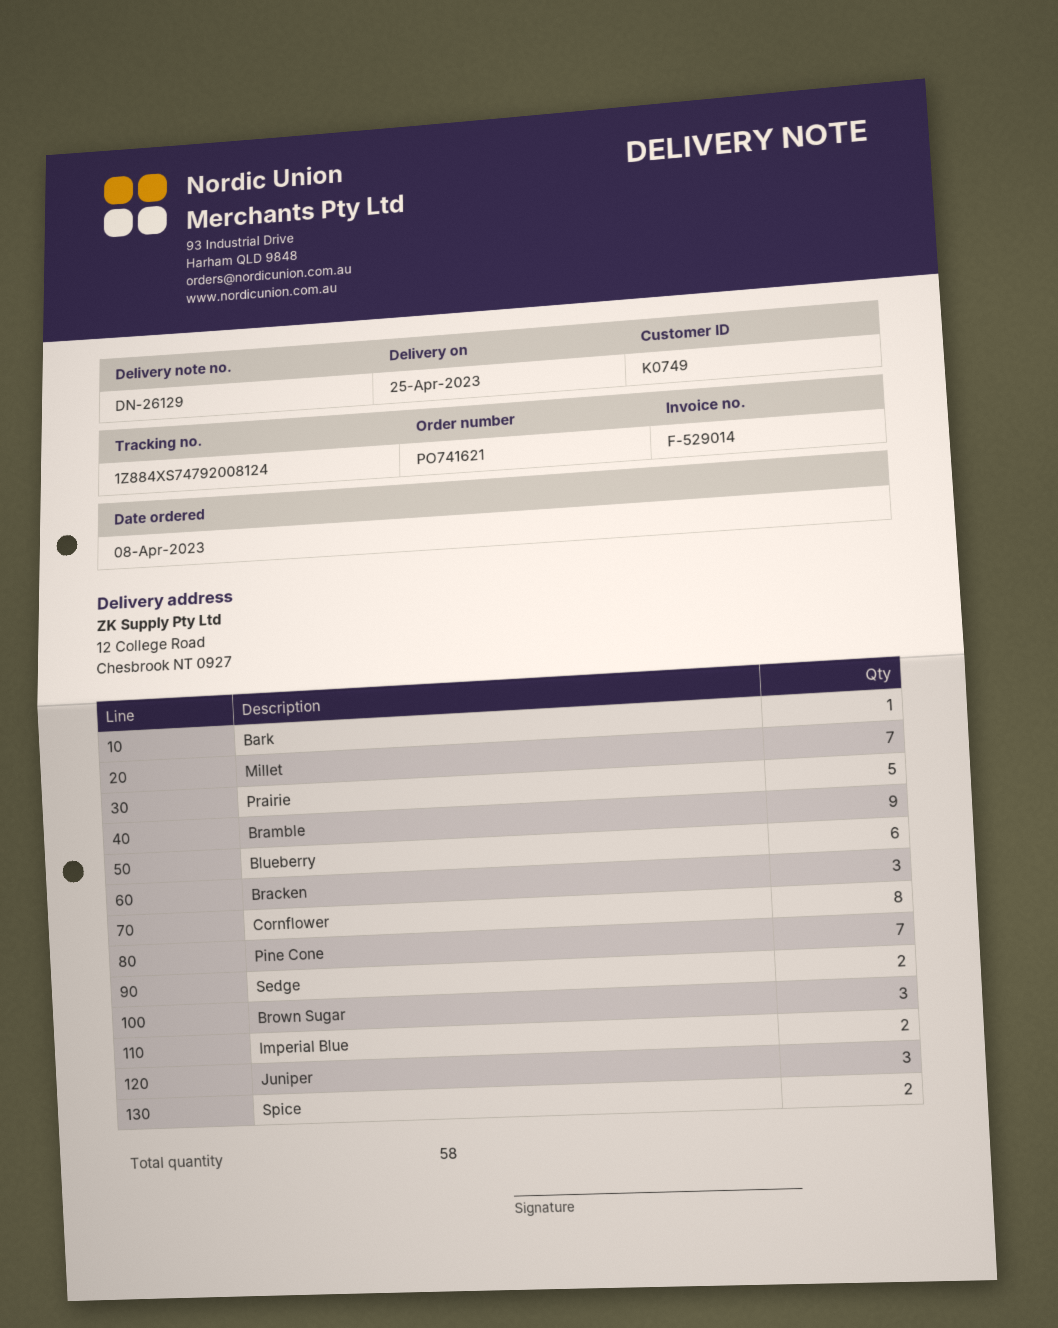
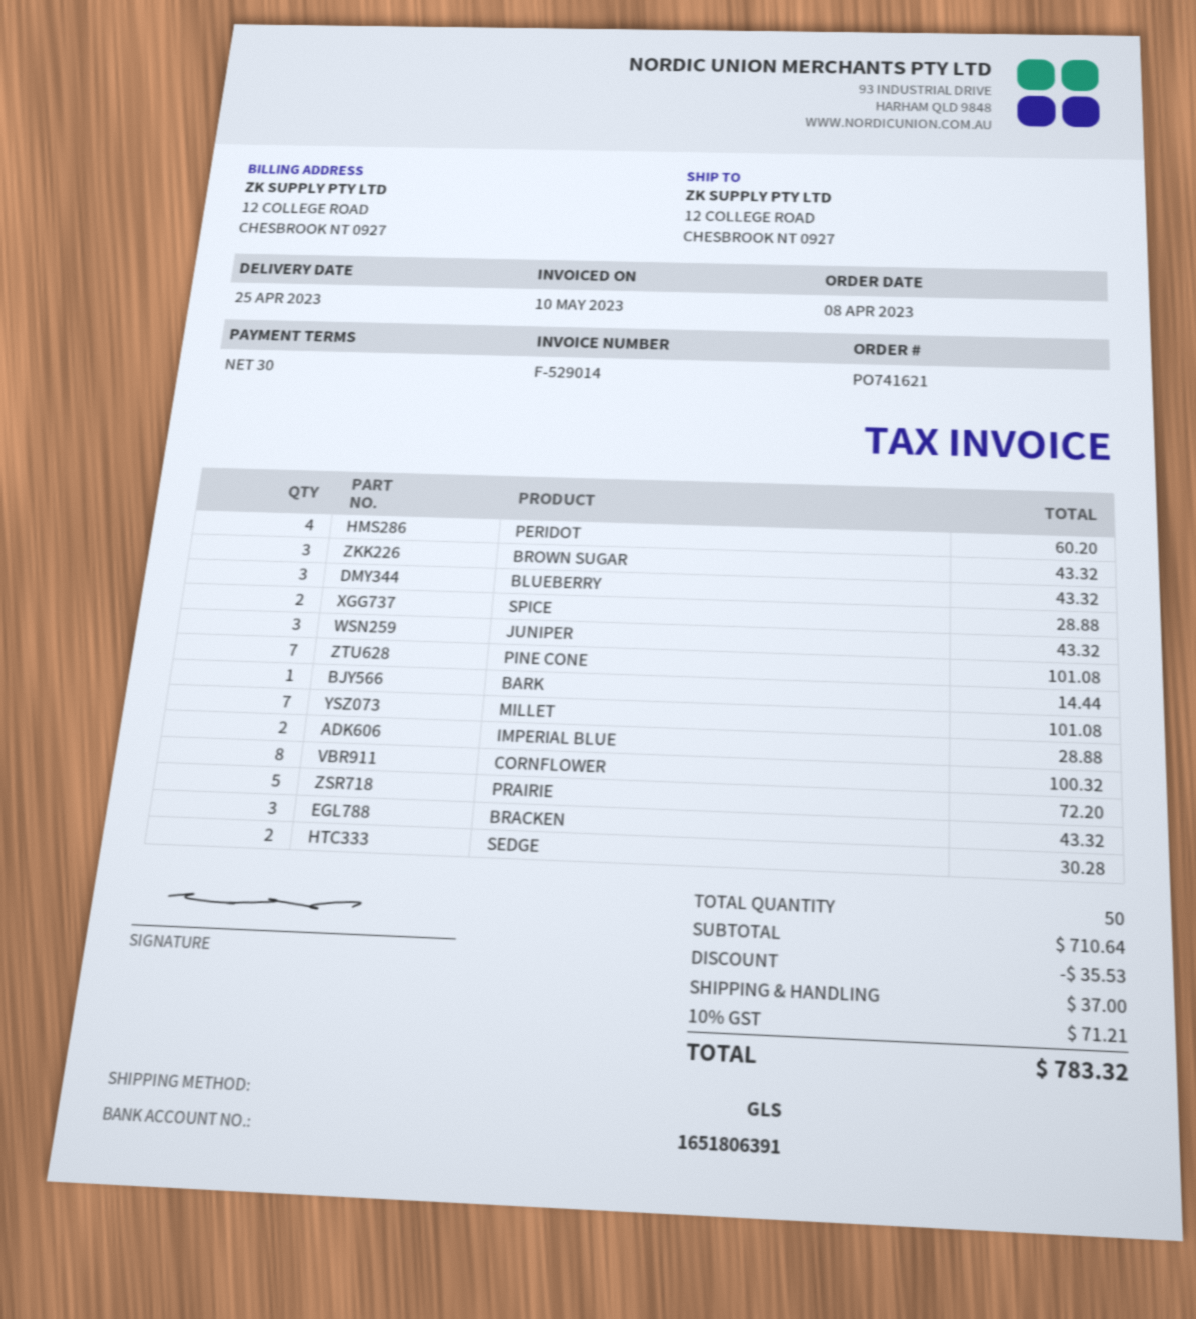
Bramble: 9 -> none
Blueberry: 6 -> 3
PERIDOT: none -> 4
total quantity: 58 -> 50

